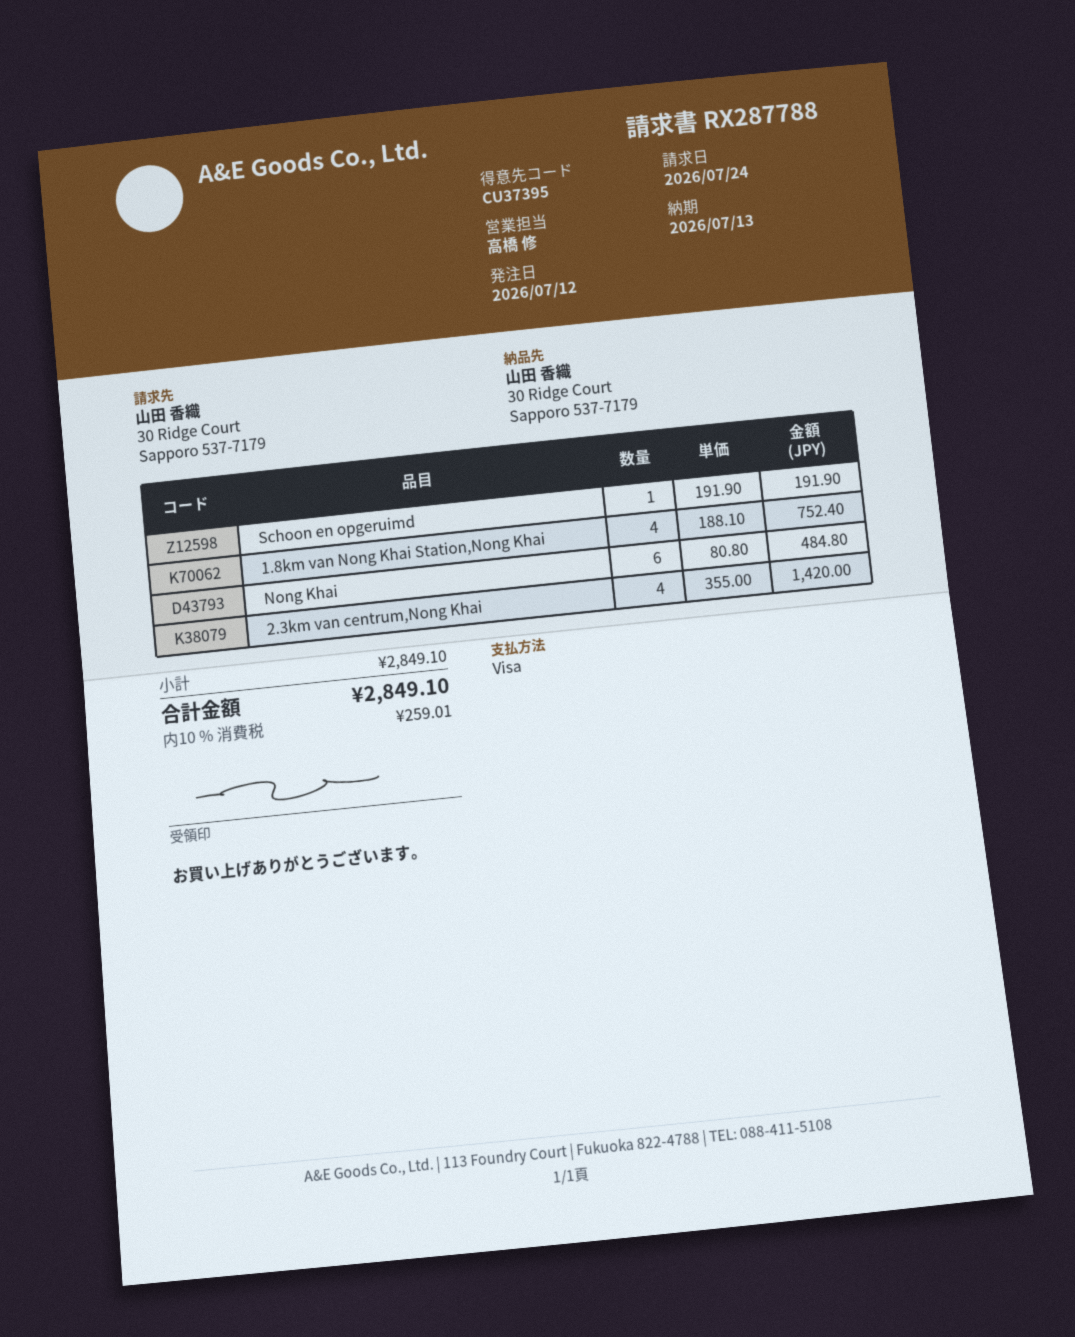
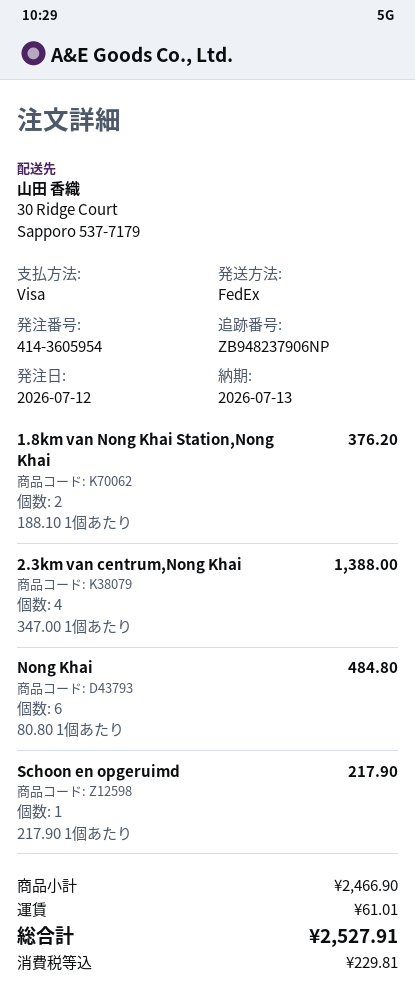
Schoon en opgeruimd: 1 x 191.90 = 191.90 -> 1 x 217.90 = 217.90
1.8km van Nong Khai Station,Nong Khai: 4 x 188.10 = 752.40 -> 2 x 188.10 = 376.20
2.3km van centrum,Nong Khai: 4 x 355.00 = 1420.00 -> 4 x 347.00 = 1388.00
subtotal: 2849.10 -> 2466.90
shipping: none -> 61.01
tax: 259.01 -> 229.81
total: 2849.10 -> 2527.91

